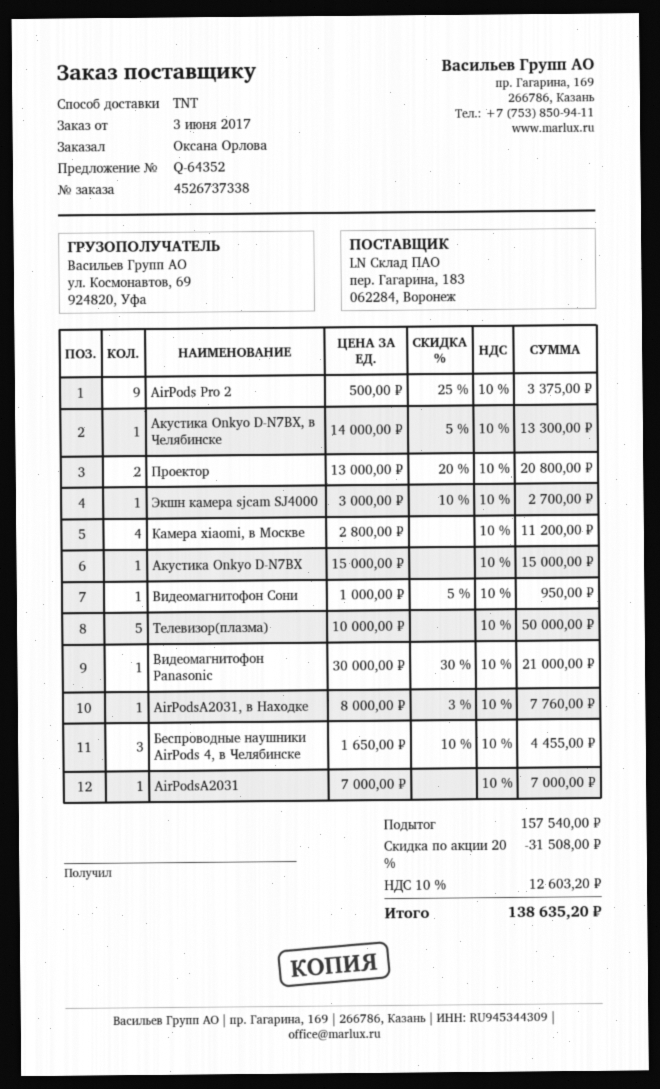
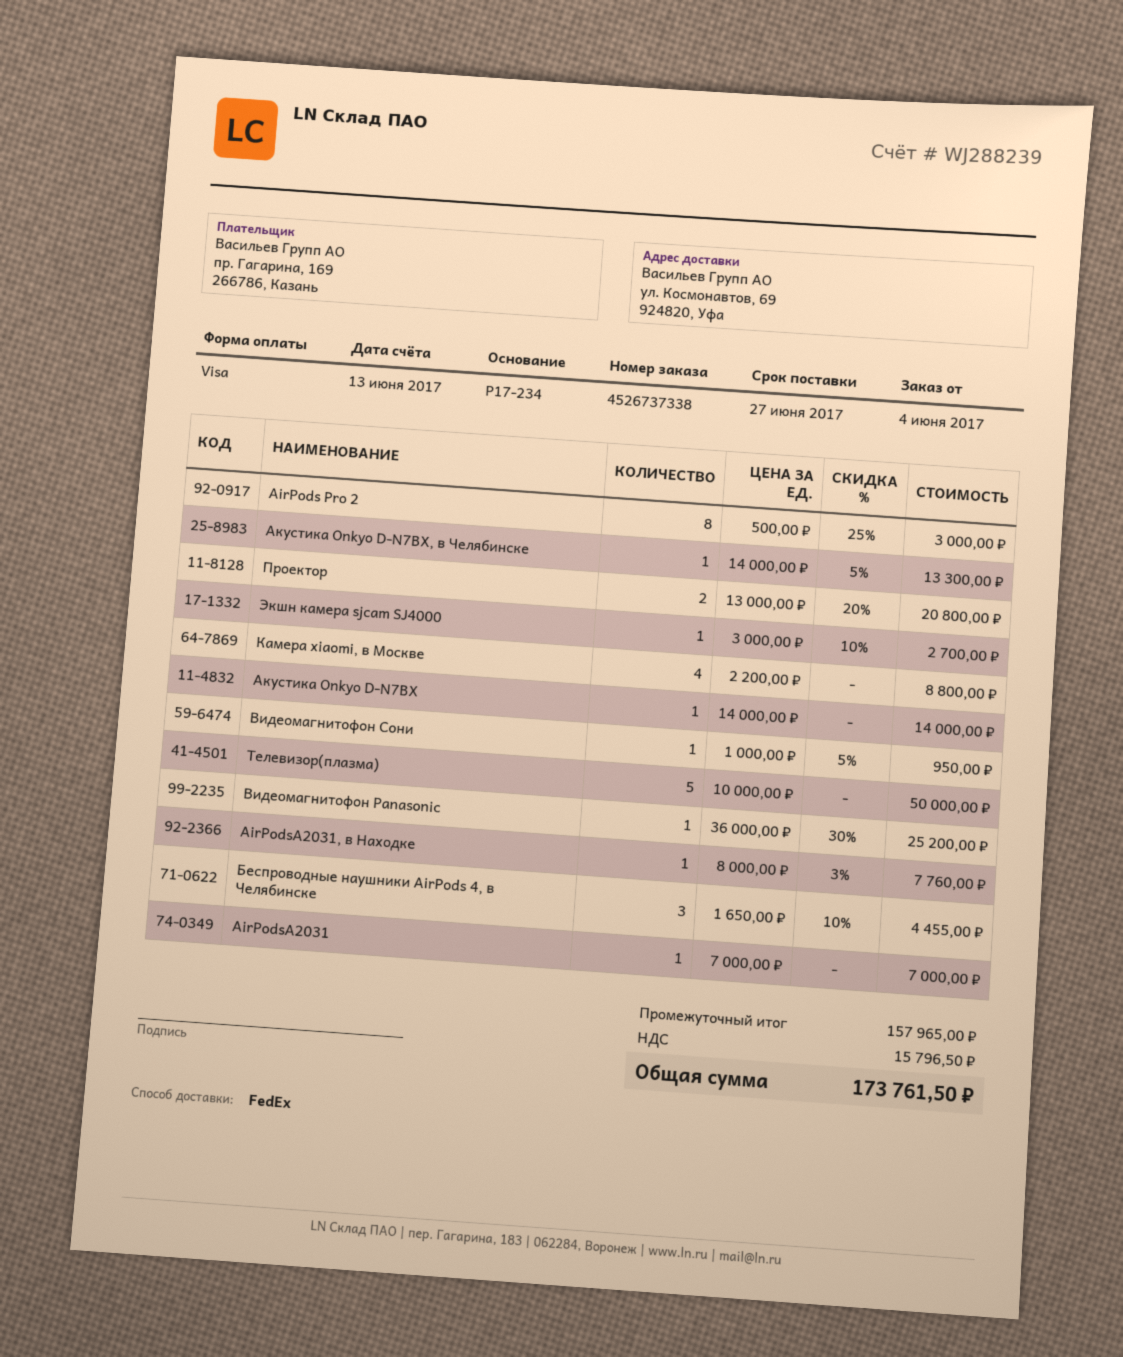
order date: 2017-06-03 -> 2017-06-04
shipping method: TNT -> FedEx
AirPods Pro 2: 9 x 500.00 - 25% = 3375.00 -> 8 x 500.00 - 25% = 3000.00
Камера xiaomi, в Москве: 4 x 2800.00 = 11200.00 -> 4 x 2200.00 = 8800.00
Акустика Onkyo D-N7BX: 1 x 15000.00 = 15000.00 -> 1 x 14000.00 = 14000.00
Видеомагнитофон Panasonic: 1 x 30000.00 - 30% = 21000.00 -> 1 x 36000.00 - 30% = 25200.00
subtotal: 157540.00 -> 157965.00
discount: 20% = 31508.00 -> none
tax: 12603.20 -> 15796.50
total: 138635.20 -> 173761.50

